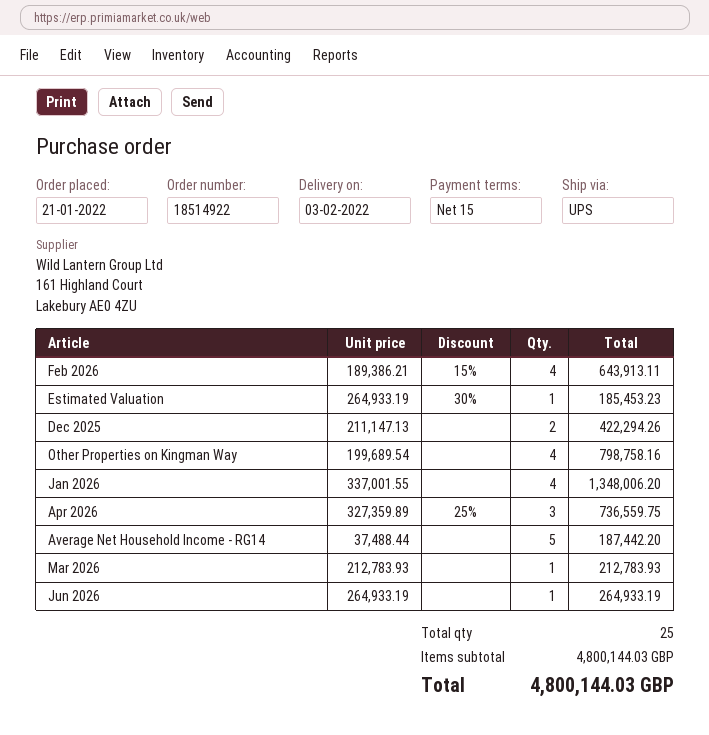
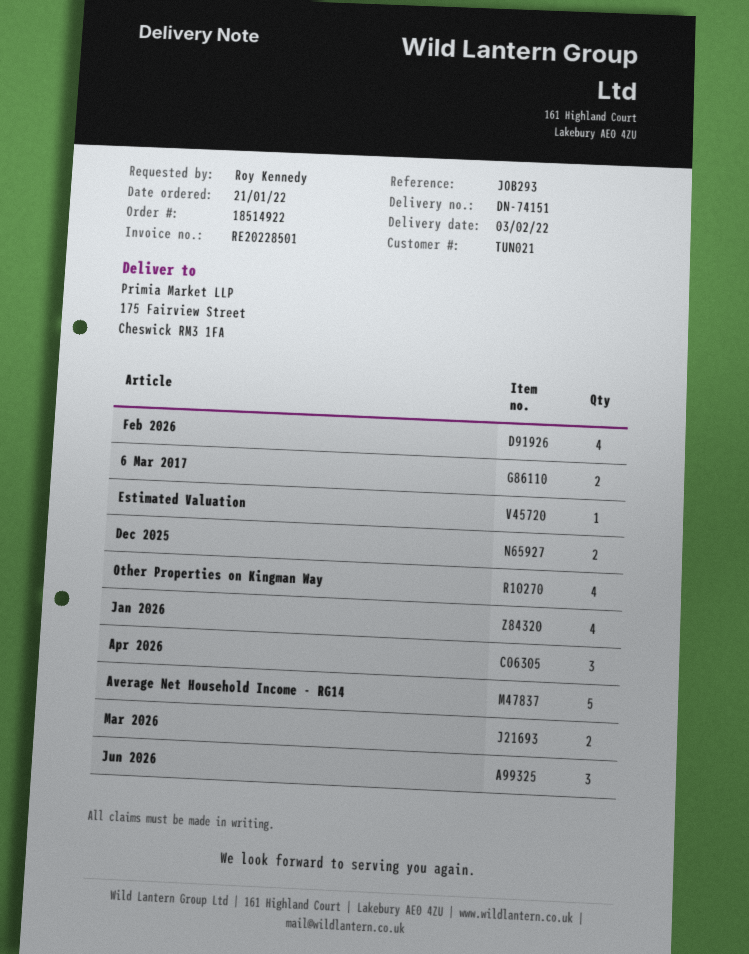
Mar 2026: 1 -> 2
Jun 2026: 1 -> 3
6 Mar 2017: none -> 2

